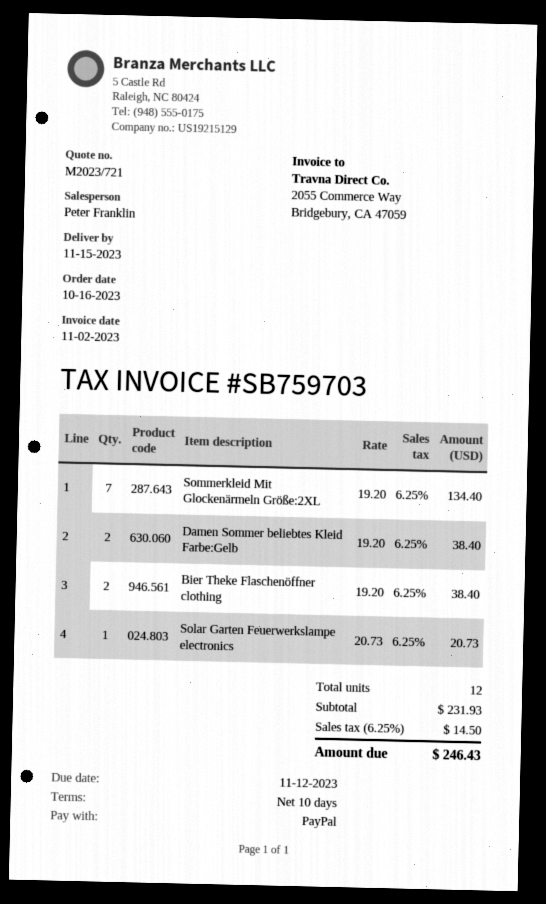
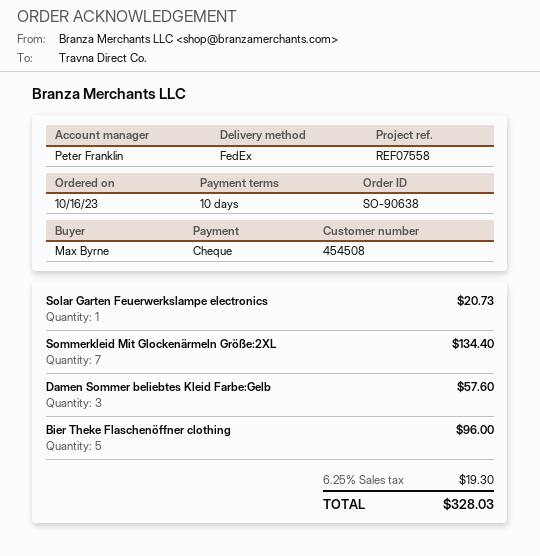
payment method: PayPal -> cheque
Damen Sommer beliebtes Kleid Farbe:Gelb: 2 for 38.40 -> 3 for 57.60
Bier Theke Flaschenöffner clothing: 2 for 38.40 -> 5 for 96.00
tax: 6.25% = 14.50 -> 6.25% = 19.30
total: 246.43 -> 328.03

